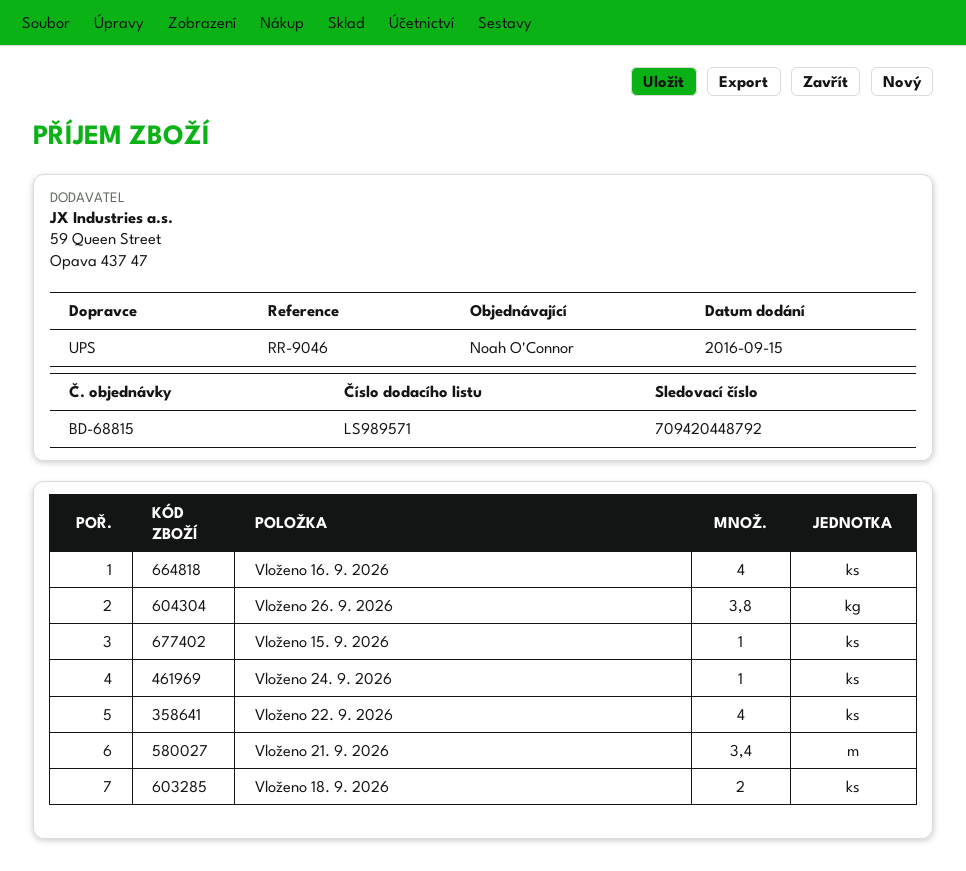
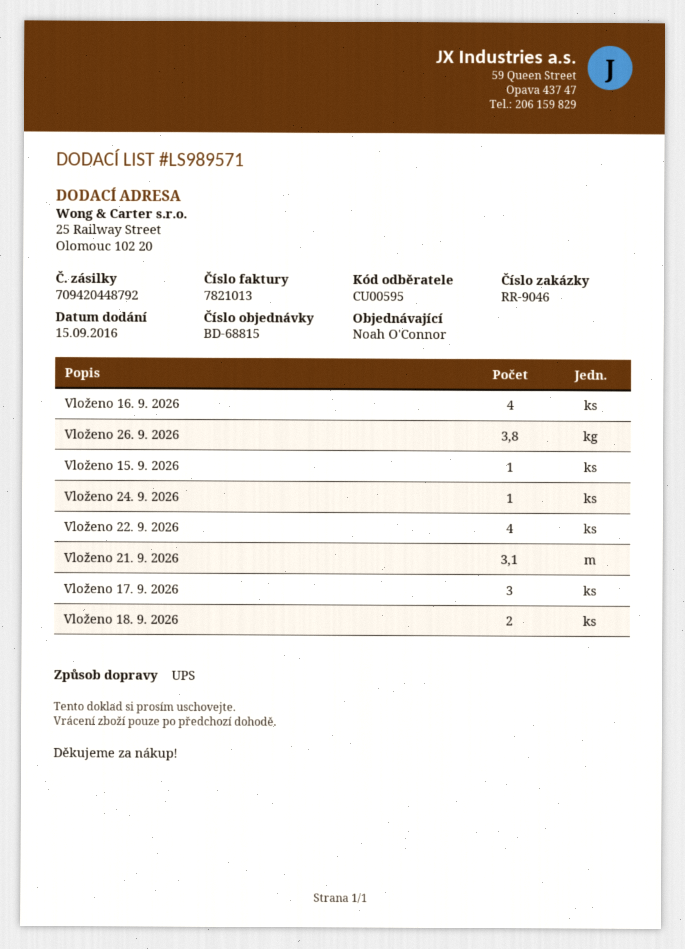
Vloženo 21. 9. 2026: 3.4 -> 3.1
Vloženo 17. 9. 2026: none -> 3

